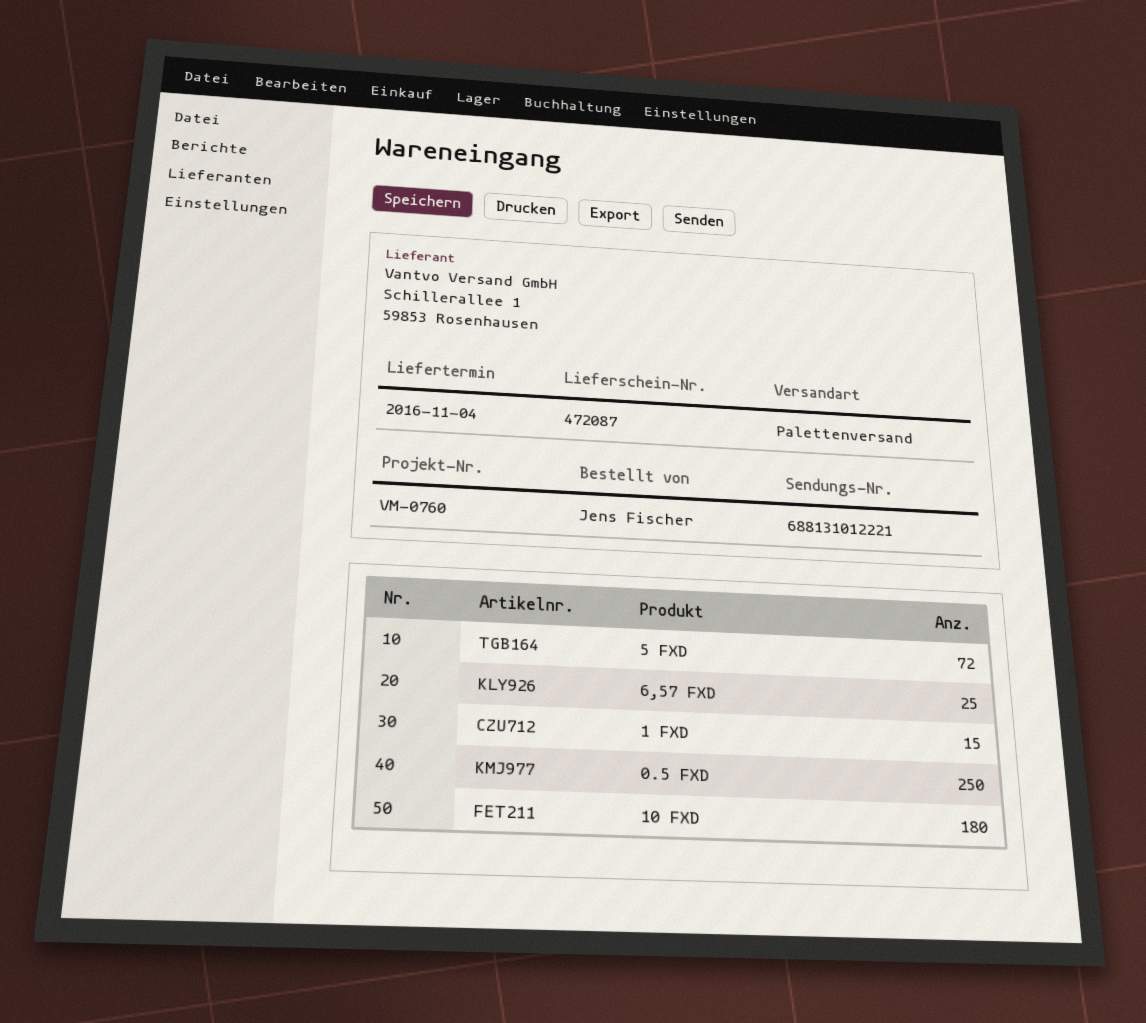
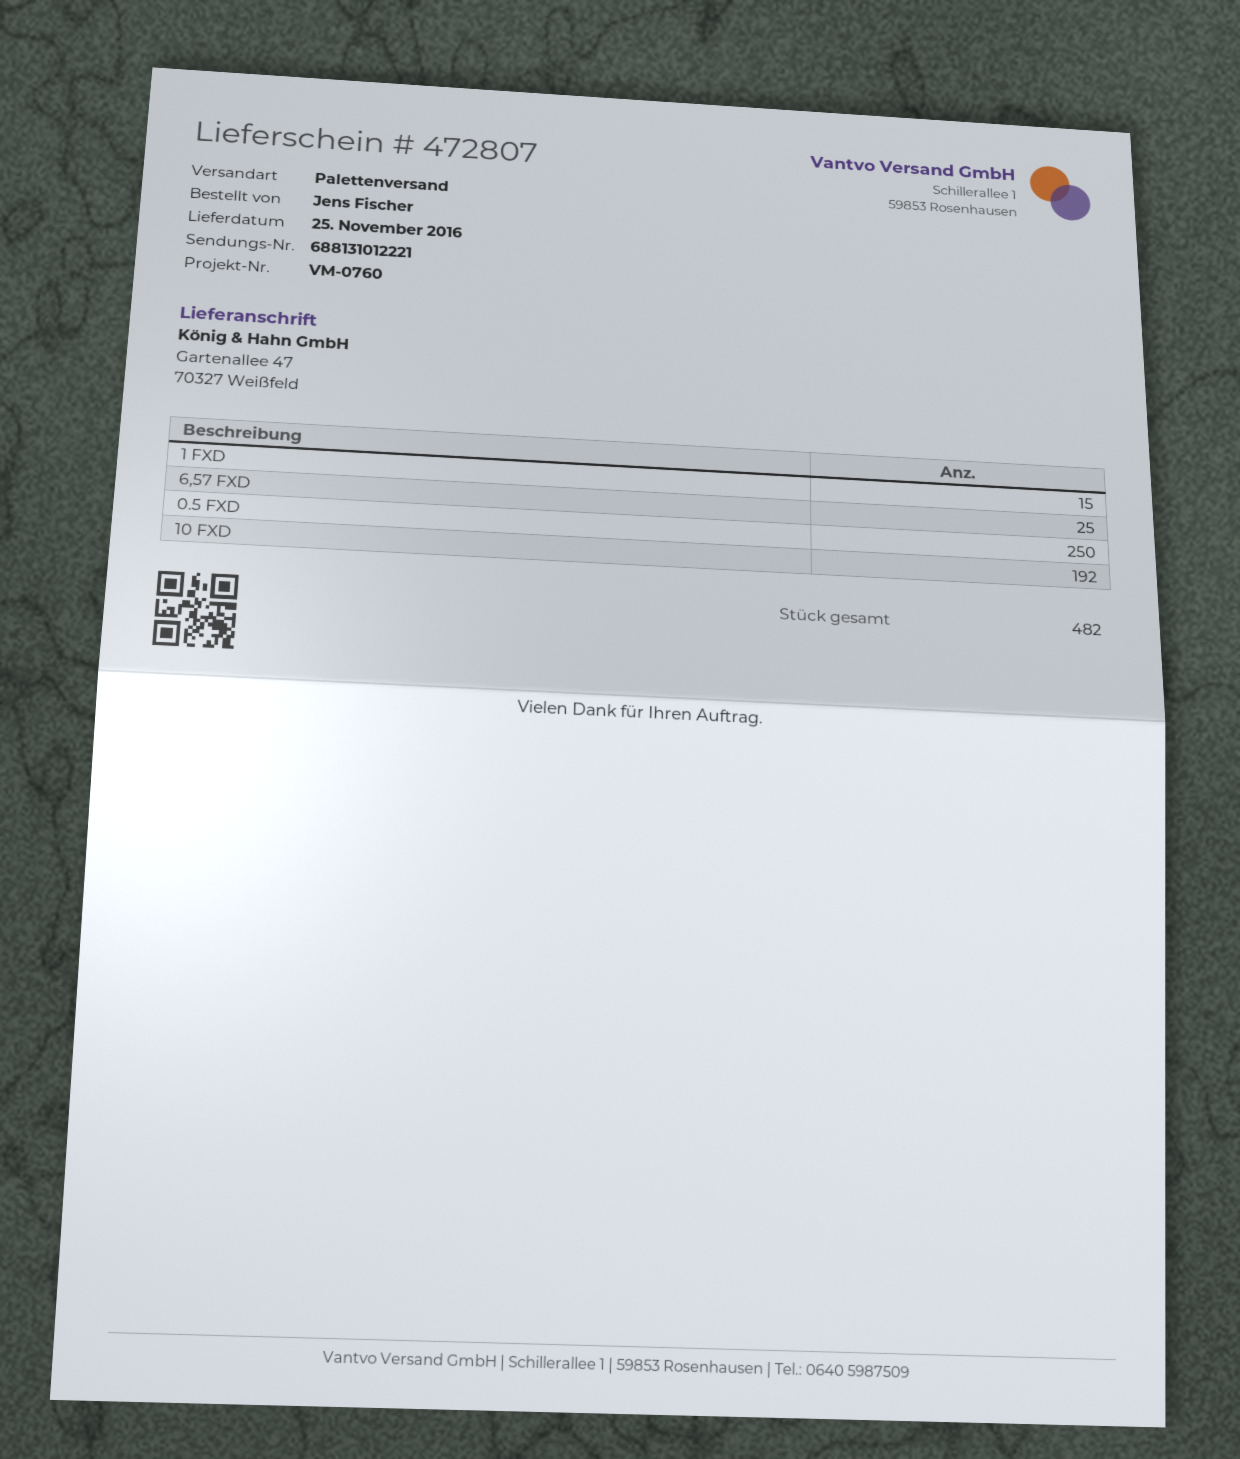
delivery note number: 472087 -> 472807
delivery date: 2016-11-04 -> 2016-11-25
5 FXD: 72 -> none
10 FXD: 180 -> 192

